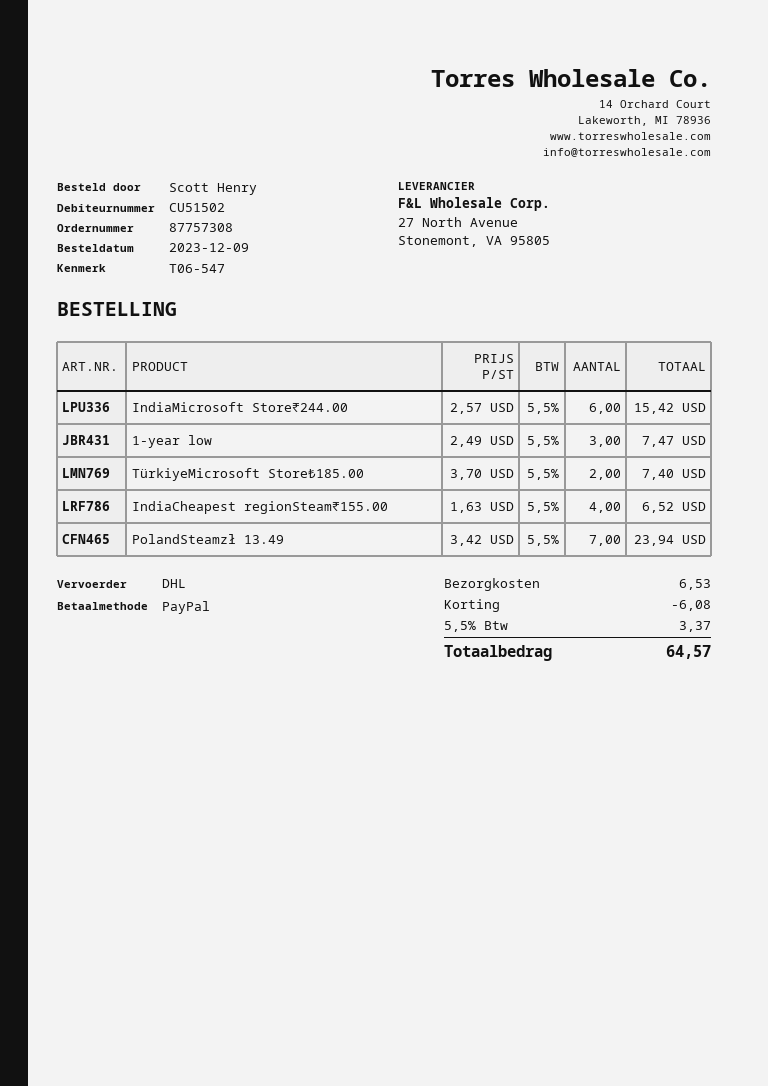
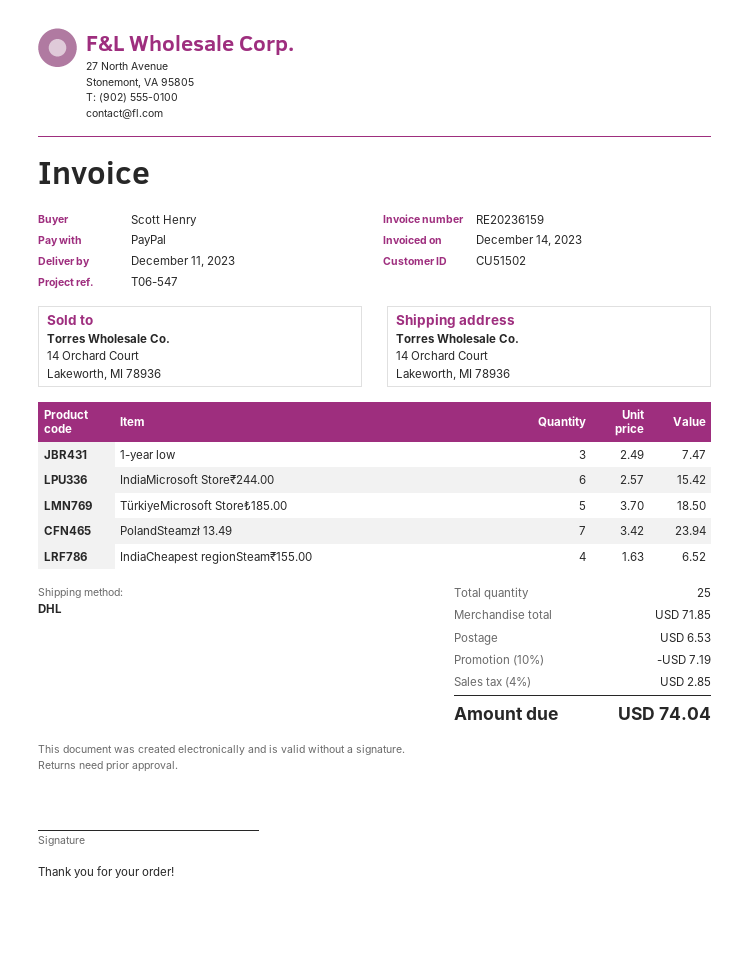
TürkiyeMicrosoft Store₺185.00: 2 x 3.70 = 7.40 -> 5 x 3.70 = 18.50
discount: 6.08 -> 7.19
tax: 5.5% = 3.37 -> 4% = 2.85
total: 64.57 -> 74.04

